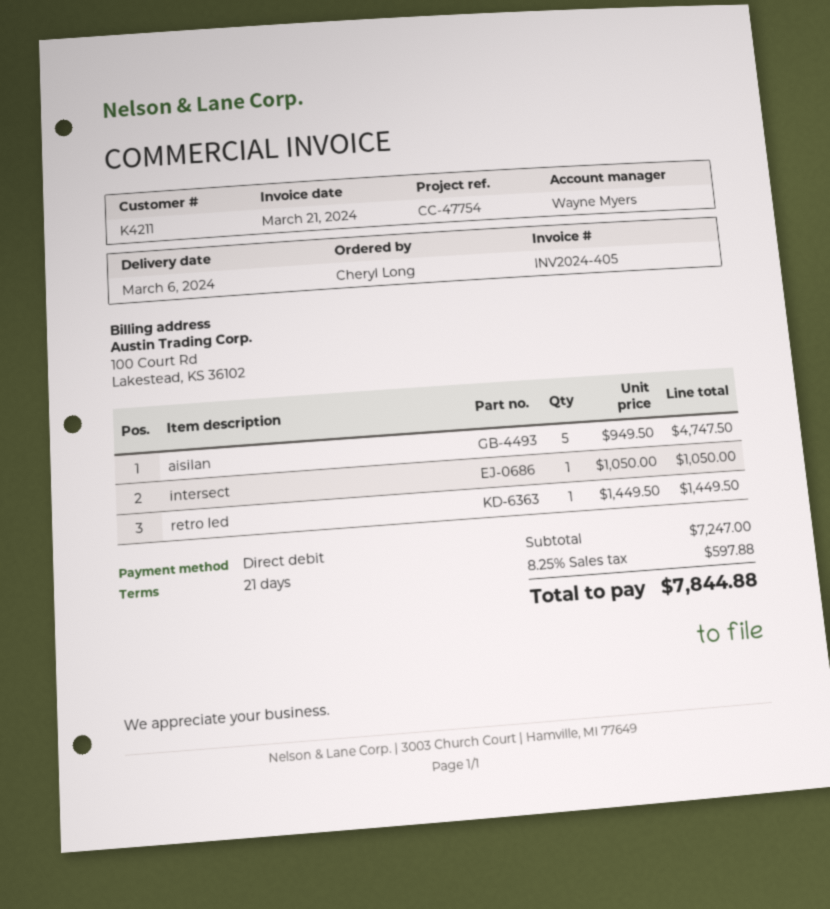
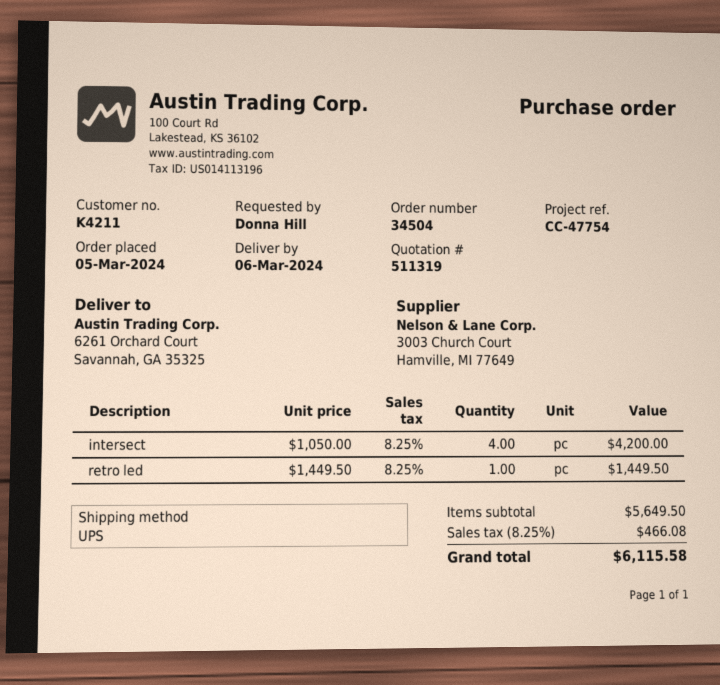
ordered by: Cheryl Long -> Donna Hill
aisilan: 5 x 949.50 = 4747.50 -> none
intersect: 1 x 1050.00 = 1050.00 -> 4 x 1050.00 = 4200.00
subtotal: 7247.00 -> 5649.50
tax: 8.25% = 597.88 -> 8.25% = 466.08
total: 7844.88 -> 6115.58

